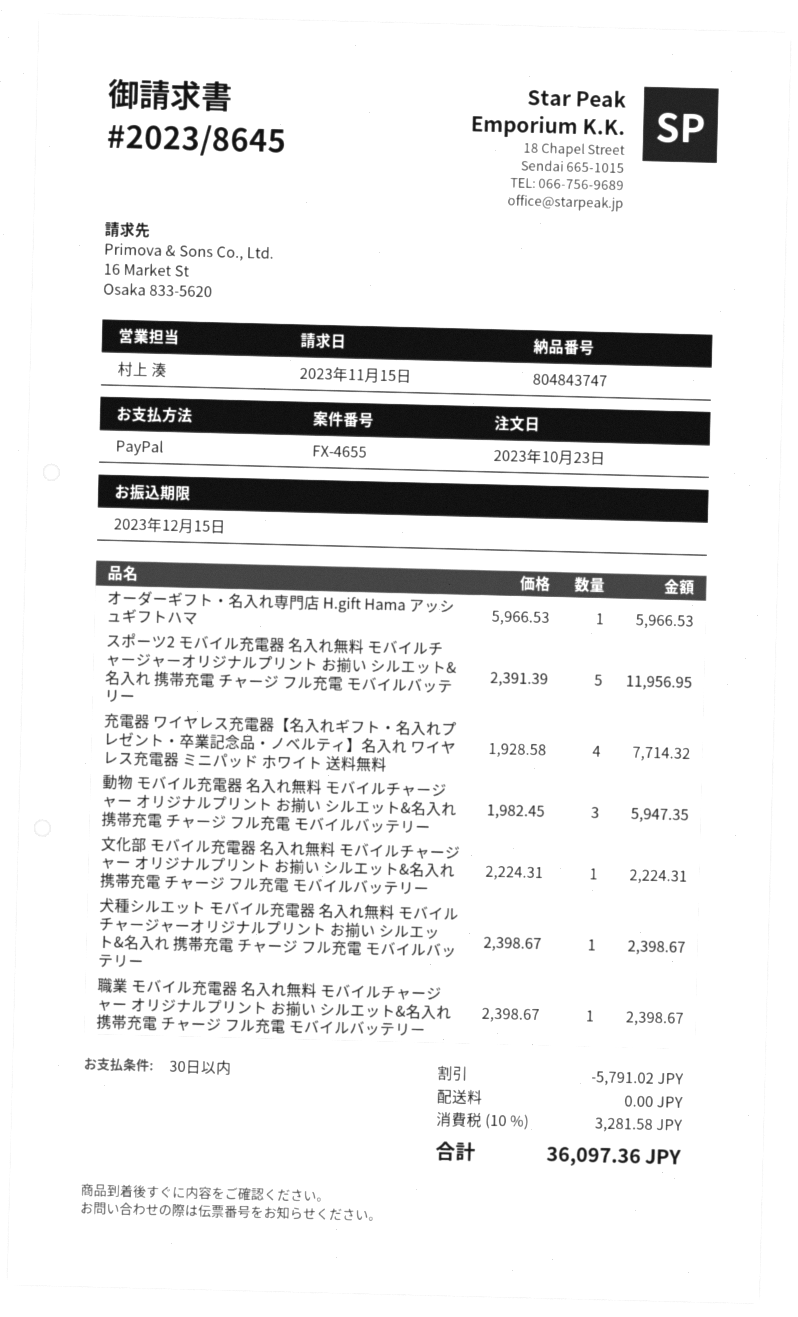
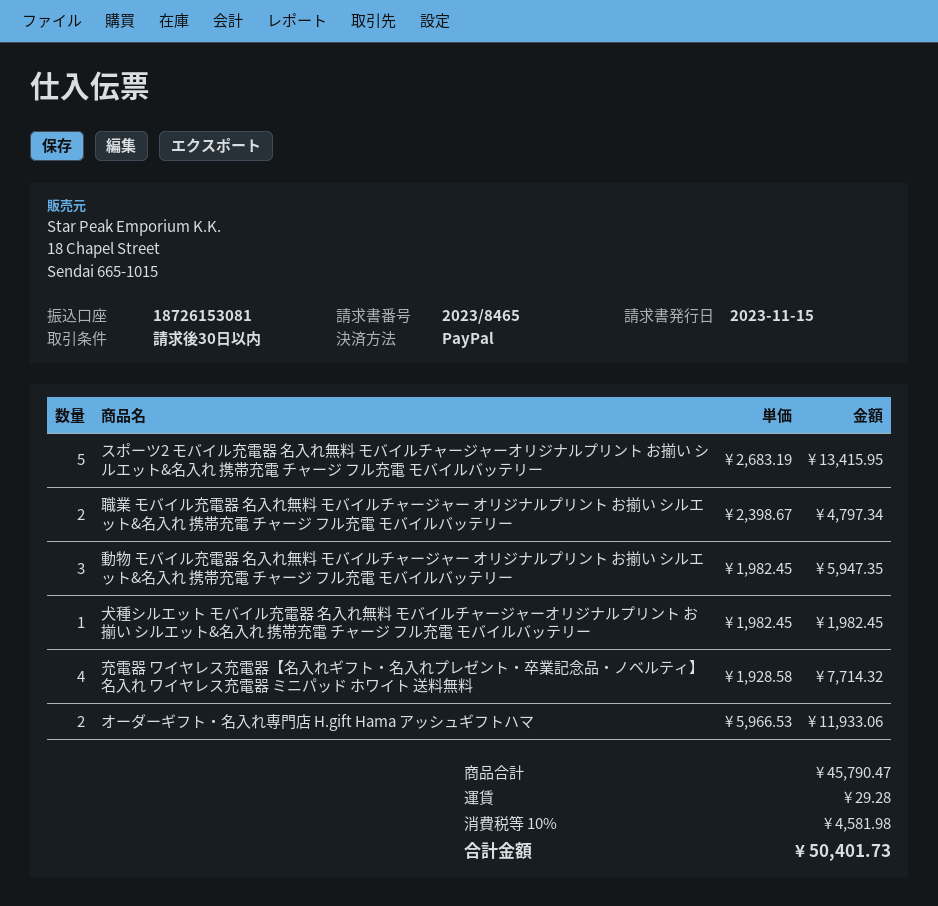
invoice number: 2023/8645 -> 2023/8465
オーダーギフト・名入れ専門店 H.gift Hama アッシュギフトハマ: 1 x 5966.53 = 5966.53 -> 2 x 5966.53 = 11933.06
スポーツ2 モバイル充電器 名入れ無料 モバイルチャージャーオリジナルプリント お揃い シルエット&名入れ 携帯充電 チャージ フル充電 モバイルバッテリー: 5 x 2391.39 = 11956.95 -> 5 x 2683.19 = 13415.95
文化部 モバイル充電器 名入れ無料 モバイルチャージャー オリジナルプリント お揃い シルエット&名入れ 携帯充電 チャージ フル充電 モバイルバッテリー: 1 x 2224.31 = 2224.31 -> none
犬種シルエット モバイル充電器 名入れ無料 モバイルチャージャーオリジナルプリント お揃い シルエット&名入れ 携帯充電 チャージ フル充電 モバイルバッテリー: 1 x 2398.67 = 2398.67 -> 1 x 1982.45 = 1982.45
職業 モバイル充電器 名入れ無料 モバイルチャージャー オリジナルプリント お揃い シルエット&名入れ 携帯充電 チャージ フル充電 モバイルバッテリー: 1 x 2398.67 = 2398.67 -> 2 x 2398.67 = 4797.34
discount: 5791.02 -> none
shipping: 0.00 -> 29.28
tax: 10% = 3281.58 -> 10% = 4581.98
total: 36097.36 -> 50401.73

